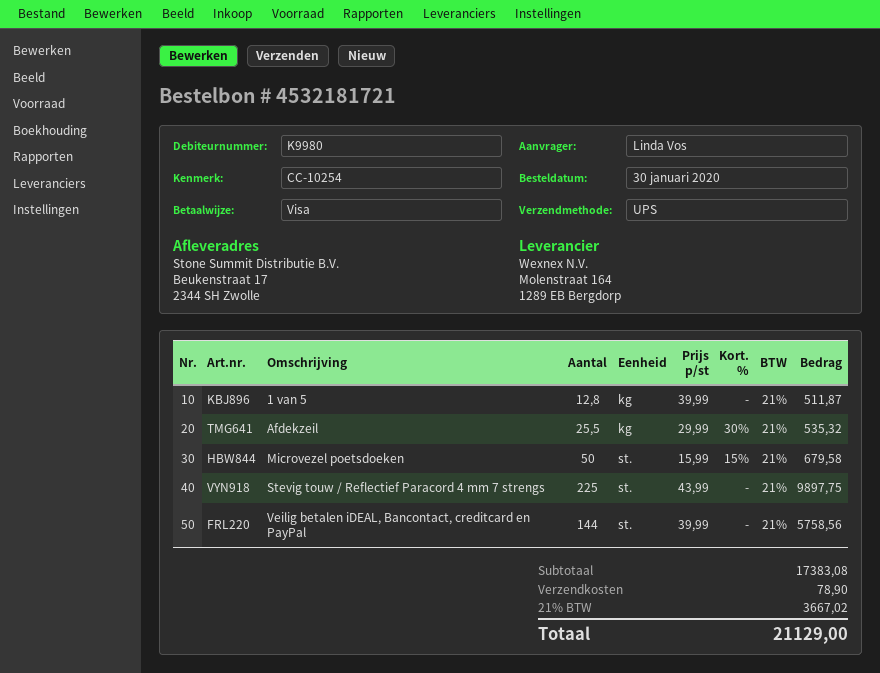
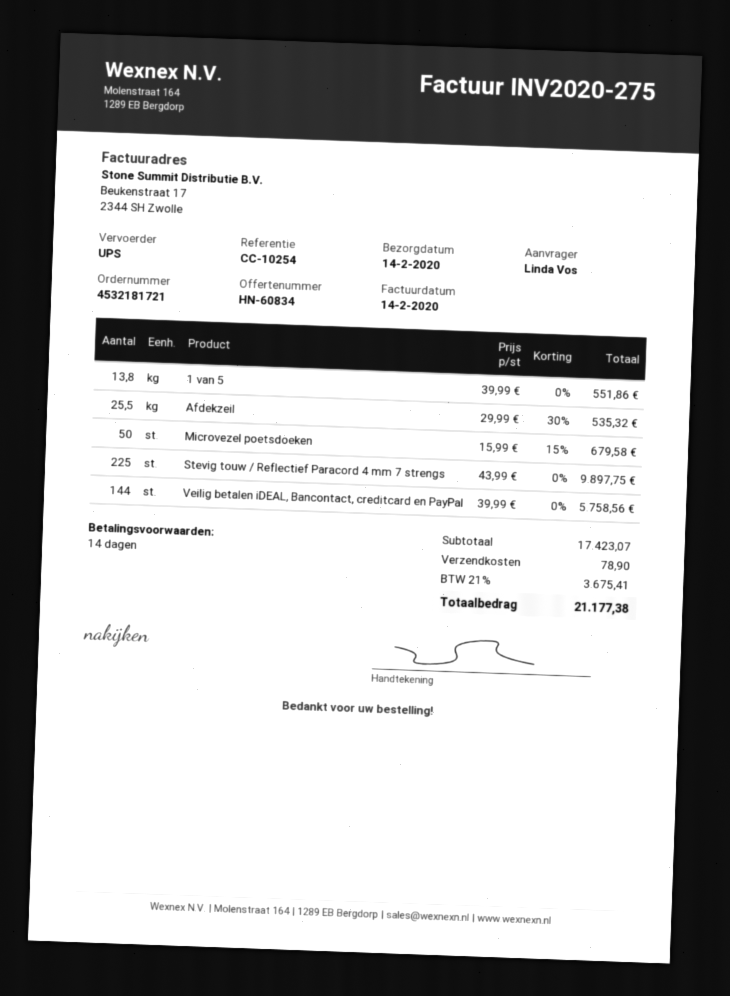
1 van 5: 12.8 x 39.99 = 511.87 -> 13.8 x 39.99 = 551.86
subtotal: 17383.08 -> 17423.07
tax: 21% = 3667.02 -> 21% = 3675.41
total: 21129.00 -> 21177.38

